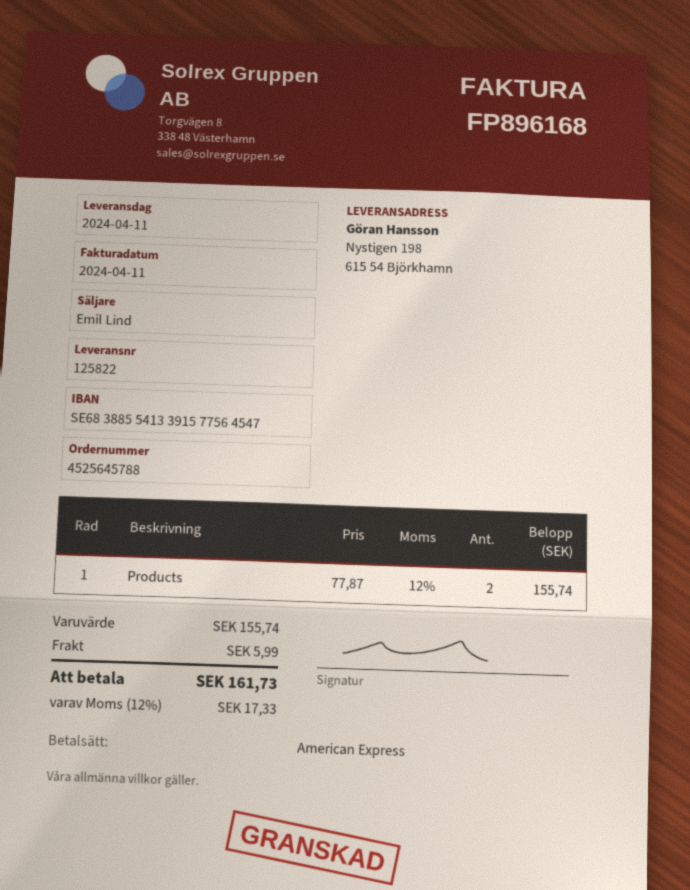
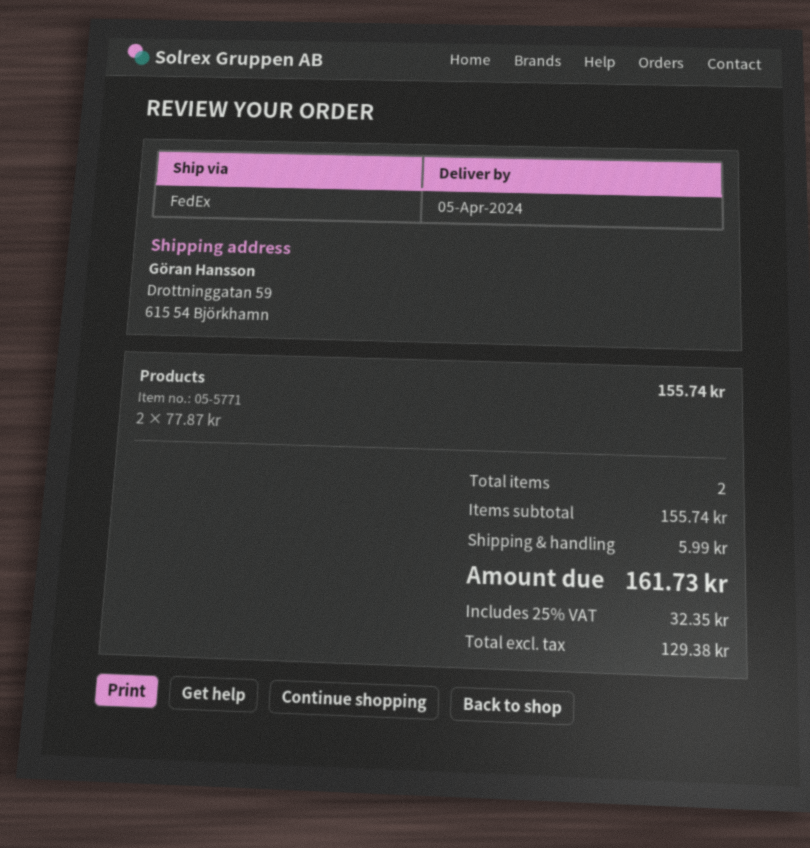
delivery date: 2024-04-11 -> 2024-04-05
ship to: Nystigen 198, 615 54 Björkhamn -> Drottninggatan 59, 615 54 Björkhamn
tax: 12% = 17.33 -> 25% = 32.35

